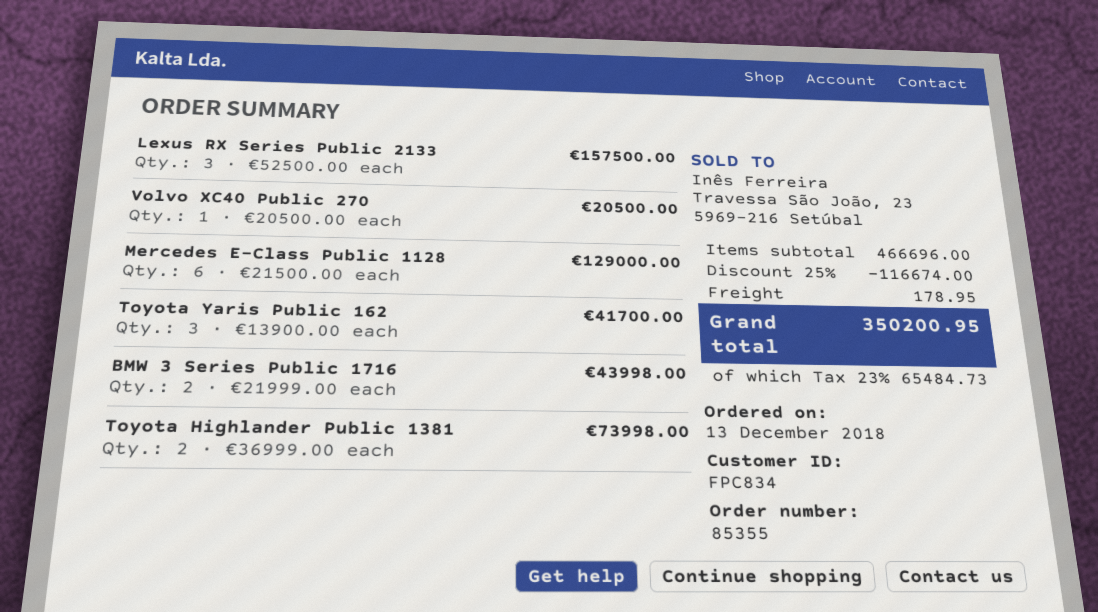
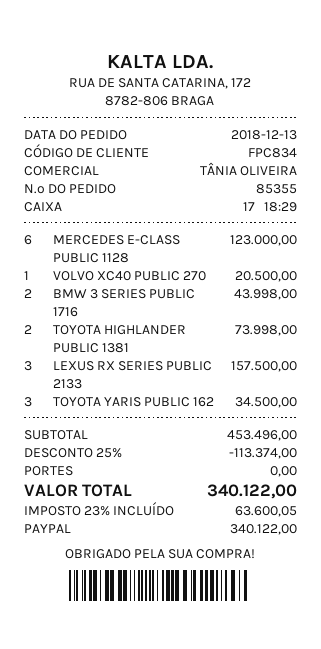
Mercedes E-Class Public 1128: 6 for 129000.00 -> 6 for 123000.00
Toyota Yaris Public 162: 3 for 41700.00 -> 3 for 34500.00
subtotal: 466696.00 -> 453496.00
discount: 25% = 116674.00 -> 25% = 113374.00
shipping: 178.95 -> 0.00
tax: 23% = 65484.73 -> 23% = 63600.05
total: 350200.95 -> 340122.00

